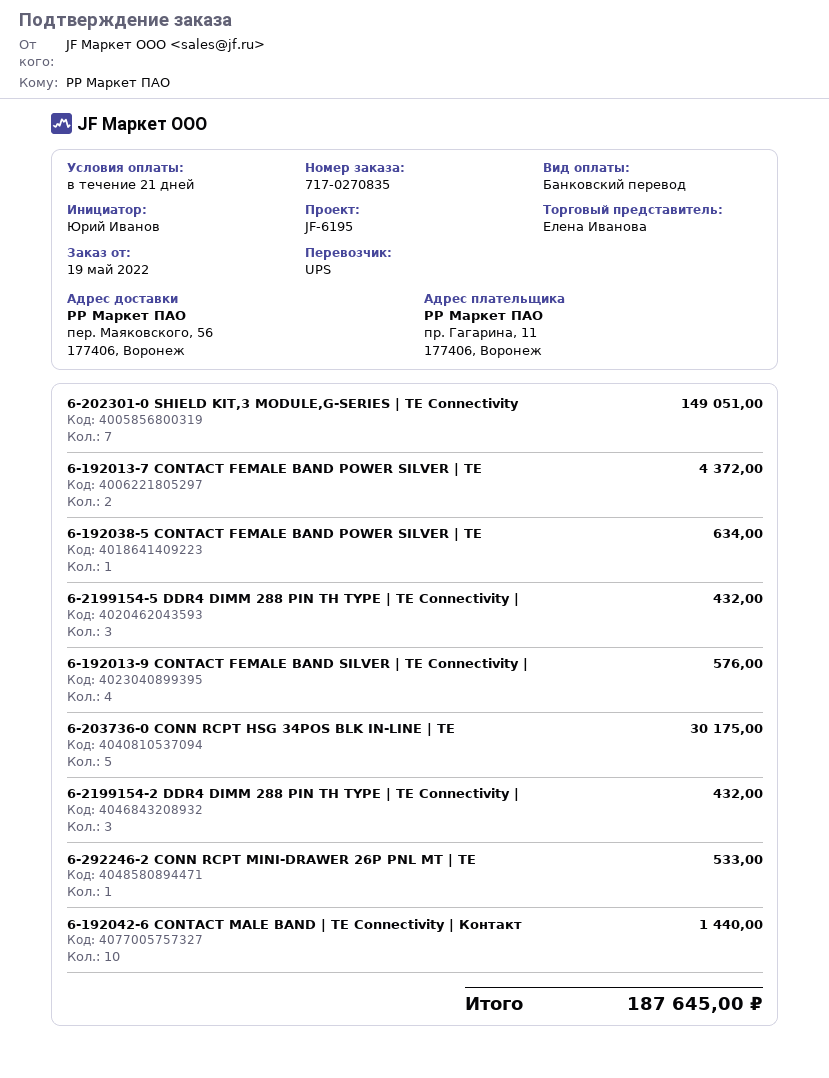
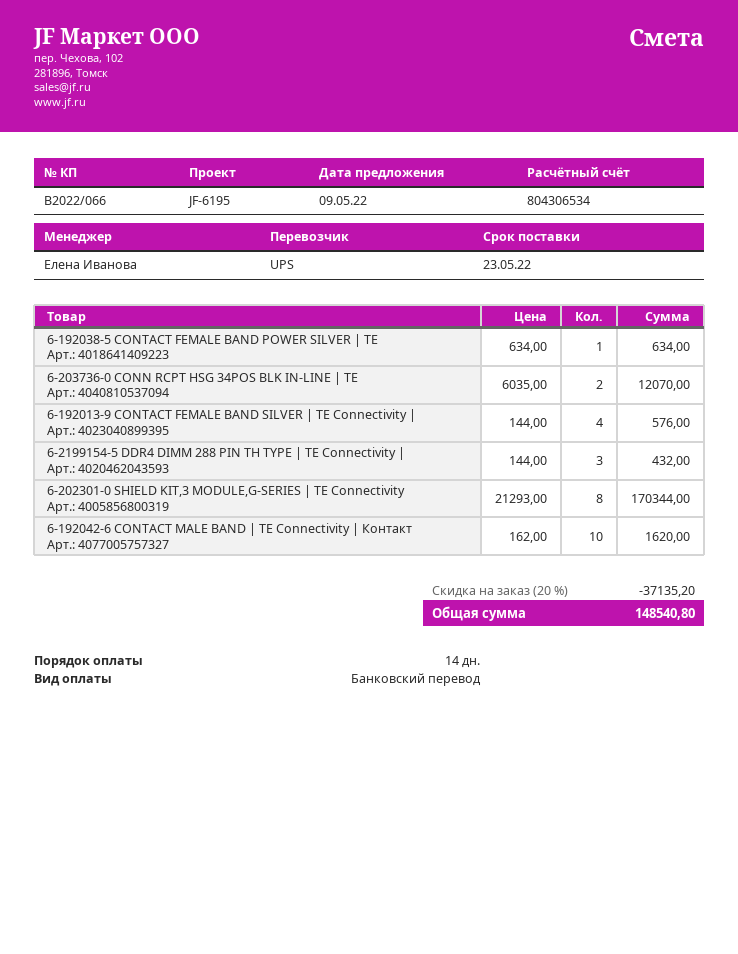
payment terms: 21 days -> 14 days
6-202301-0 SHIELD KIT,3 MODULE,G-SERIES | TE Connectivity: 7 for 149051.00 -> 8 for 170344.00
6-192013-7 CONTACT FEMALE BAND POWER SILVER | TE: 2 for 4372.00 -> none
6-203736-0 CONN RCPT HSG 34POS BLK IN-LINE | TE: 5 for 30175.00 -> 2 for 12070.00
6-2199154-2 DDR4 DIMM 288 PIN TH TYPE | TE Connectivity |: 3 for 432.00 -> none
6-292246-2 CONN RCPT MINI-DRAWER 26P PNL MT | TE: 1 for 533.00 -> none
6-192042-6 CONTACT MALE BAND | TE Connectivity | Контакт: 10 for 1440.00 -> 10 for 1620.00
discount: none -> 20% = 37135.20
total: 187645.00 -> 148540.80

